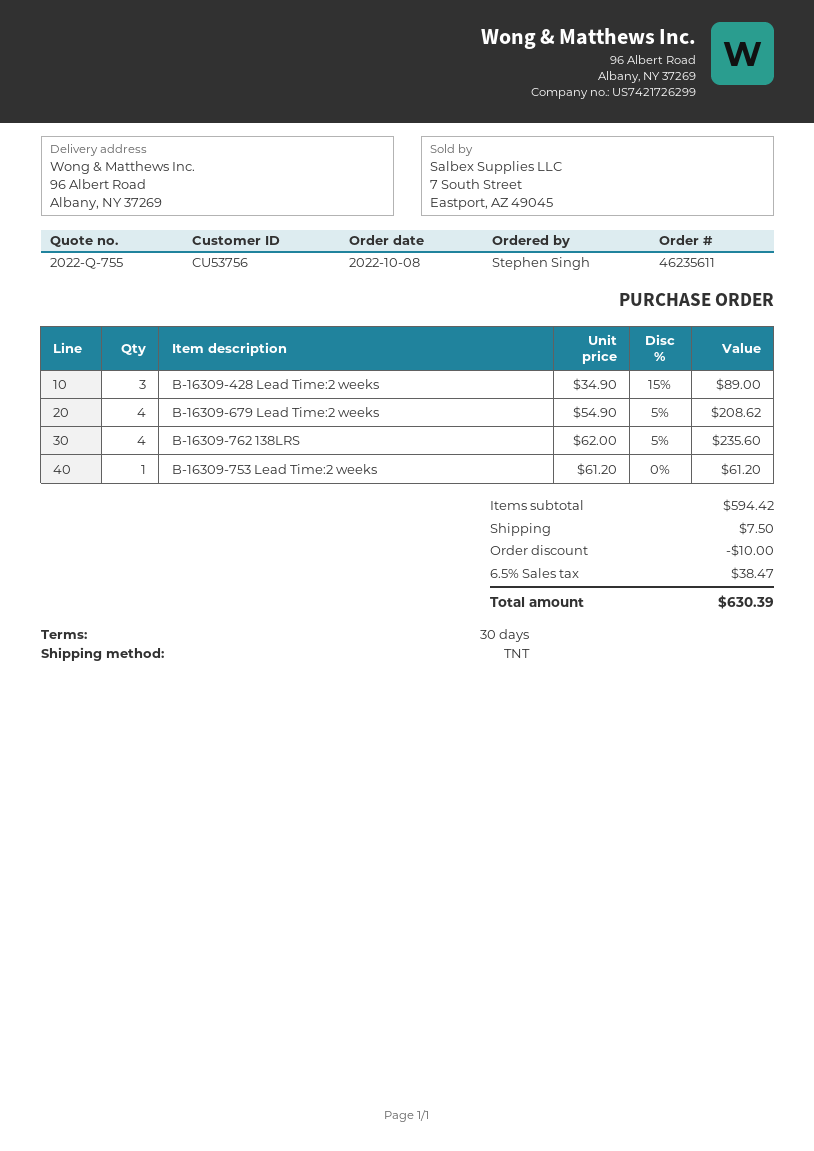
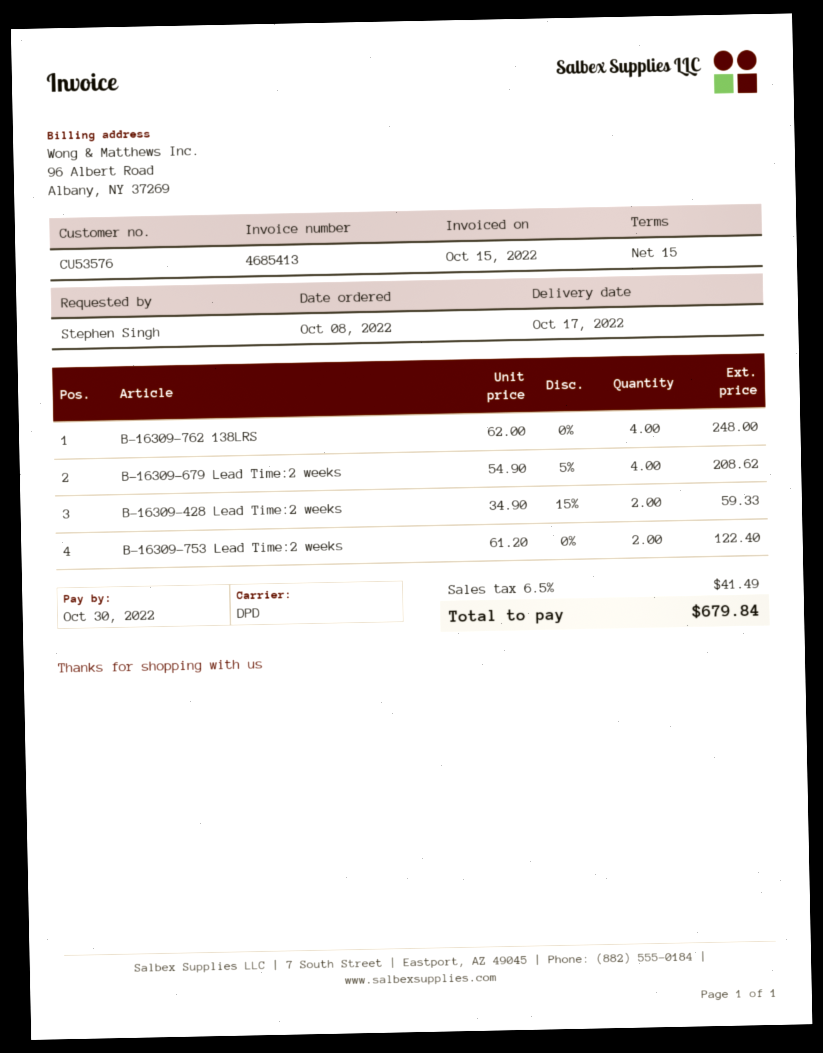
payment terms: 30 days -> 15 days
customer number: CU53756 -> CU53576
shipping method: TNT -> DPD
B-16309-428 Lead Time:2 weeks: 3 x 34.90 - 15% = 89.00 -> 2 x 34.90 - 15% = 59.33
B-16309-762 138LRS: 4 x 62.00 - 5% = 235.60 -> 4 x 62.00 = 248.00
B-16309-753 Lead Time:2 weeks: 1 x 61.20 = 61.20 -> 2 x 61.20 = 122.40
discount: 10.00 -> none
shipping: 7.50 -> none
tax: 6.5% = 38.47 -> 6.5% = 41.49
total: 630.39 -> 679.84

